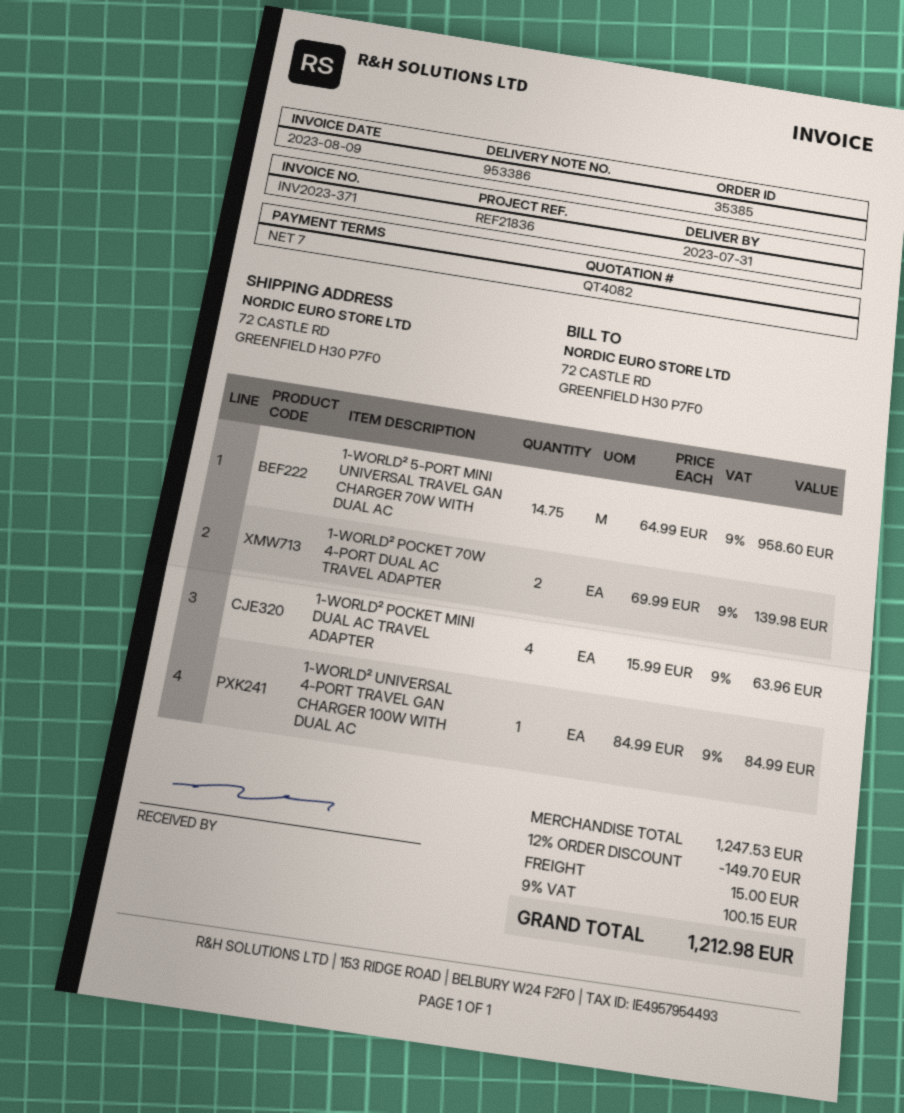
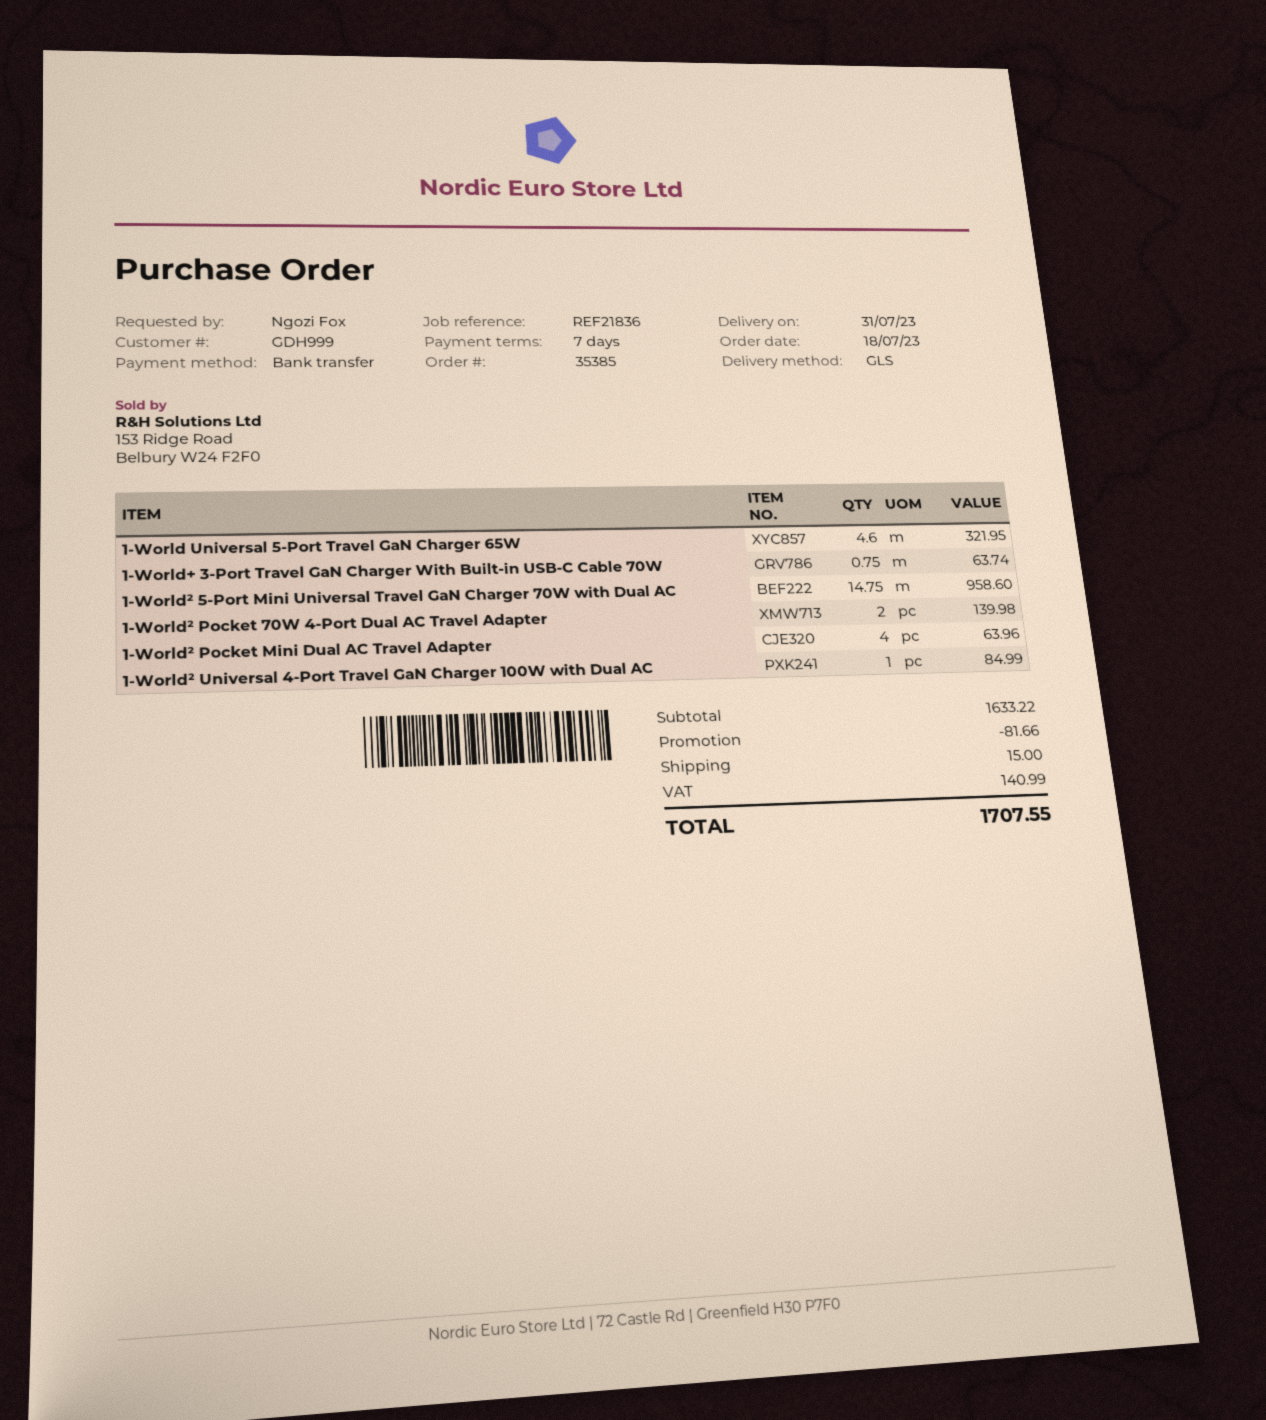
1-World Universal 5-Port Travel GaN Charger 65W: none -> 4.6 for 321.95
1-World+ 3-Port Travel GaN Charger With Built-in USB-C Cable 70W: none -> 0.75 for 63.74
subtotal: 1247.53 -> 1633.22
discount: 149.70 -> 81.66
tax: 100.15 -> 140.99
total: 1212.98 -> 1707.55

